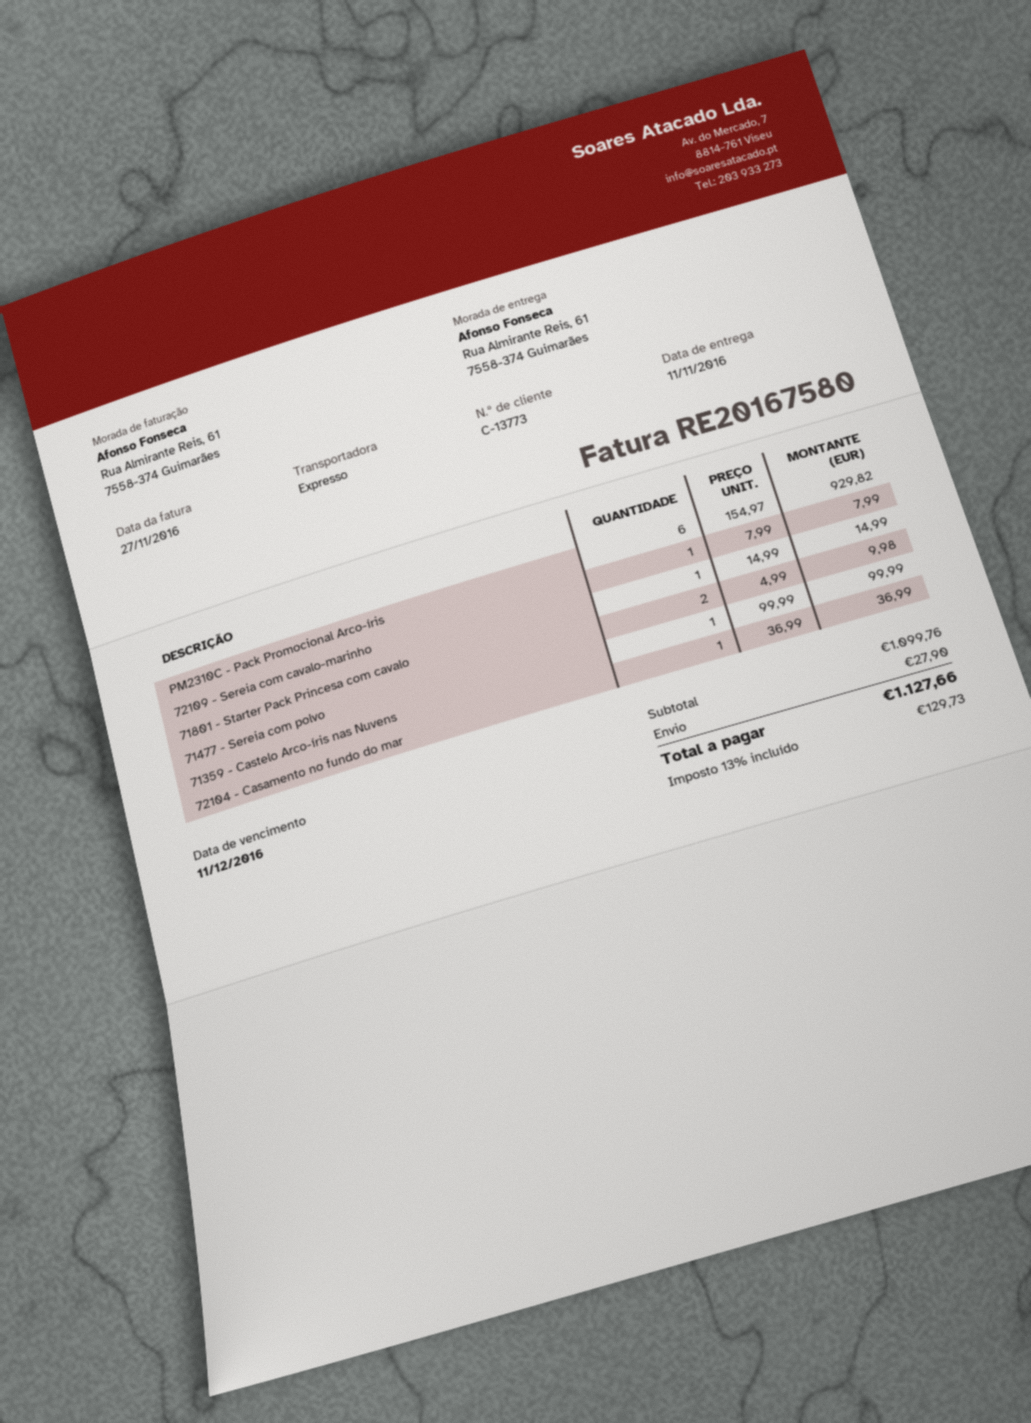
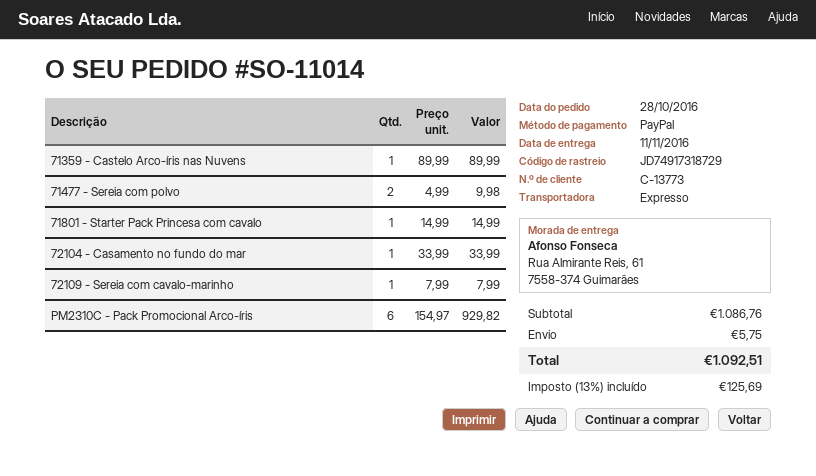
71359 - Castelo Arco-íris nas Nuvens: 1 x 99.99 = 99.99 -> 1 x 89.99 = 89.99
72104 - Casamento no fundo do mar: 1 x 36.99 = 36.99 -> 1 x 33.99 = 33.99
subtotal: 1099.76 -> 1086.76
shipping: 27.90 -> 5.75
tax: 13% = 129.73 -> 13% = 125.69
total: 1127.66 -> 1092.51

